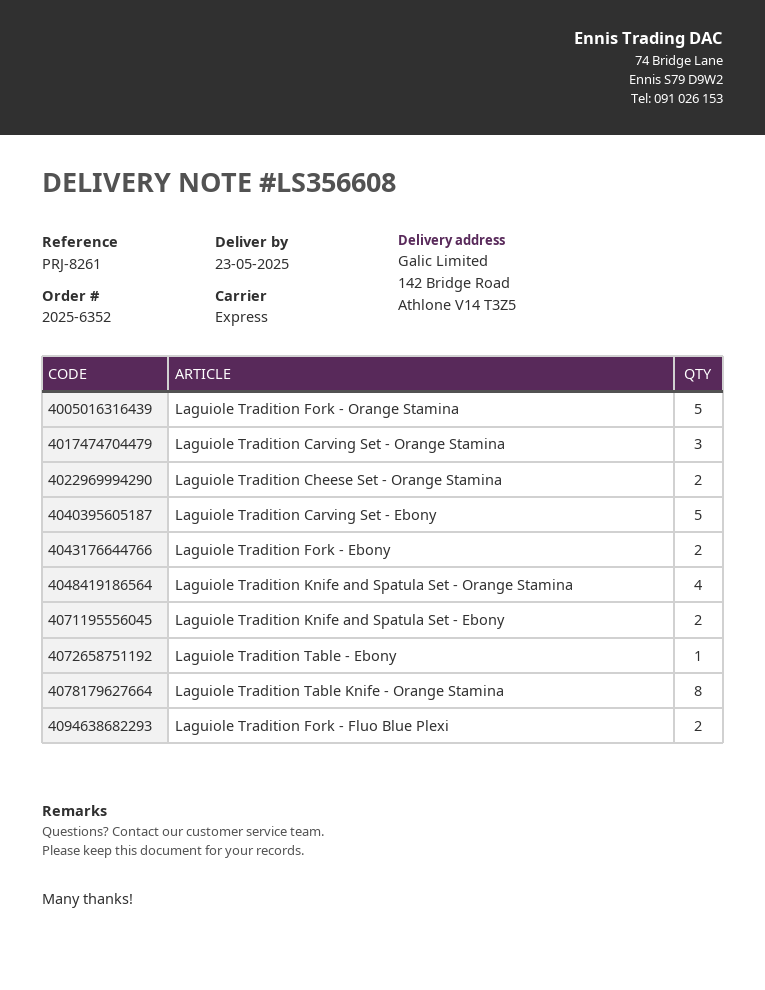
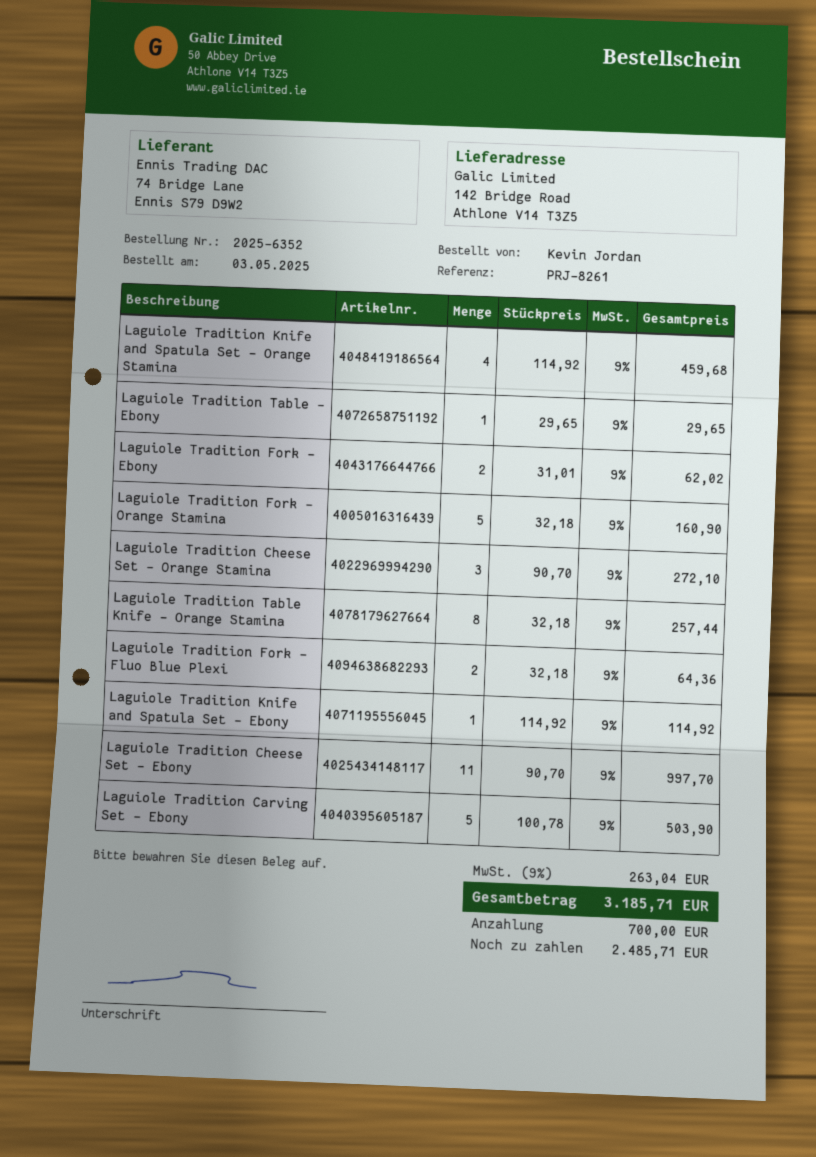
Laguiole Tradition Carving Set - Orange Stamina: 3 -> none
Laguiole Tradition Cheese Set - Orange Stamina: 2 -> 3
Laguiole Tradition Knife and Spatula Set - Ebony: 2 -> 1
Laguiole Tradition Cheese Set - Ebony: none -> 11

